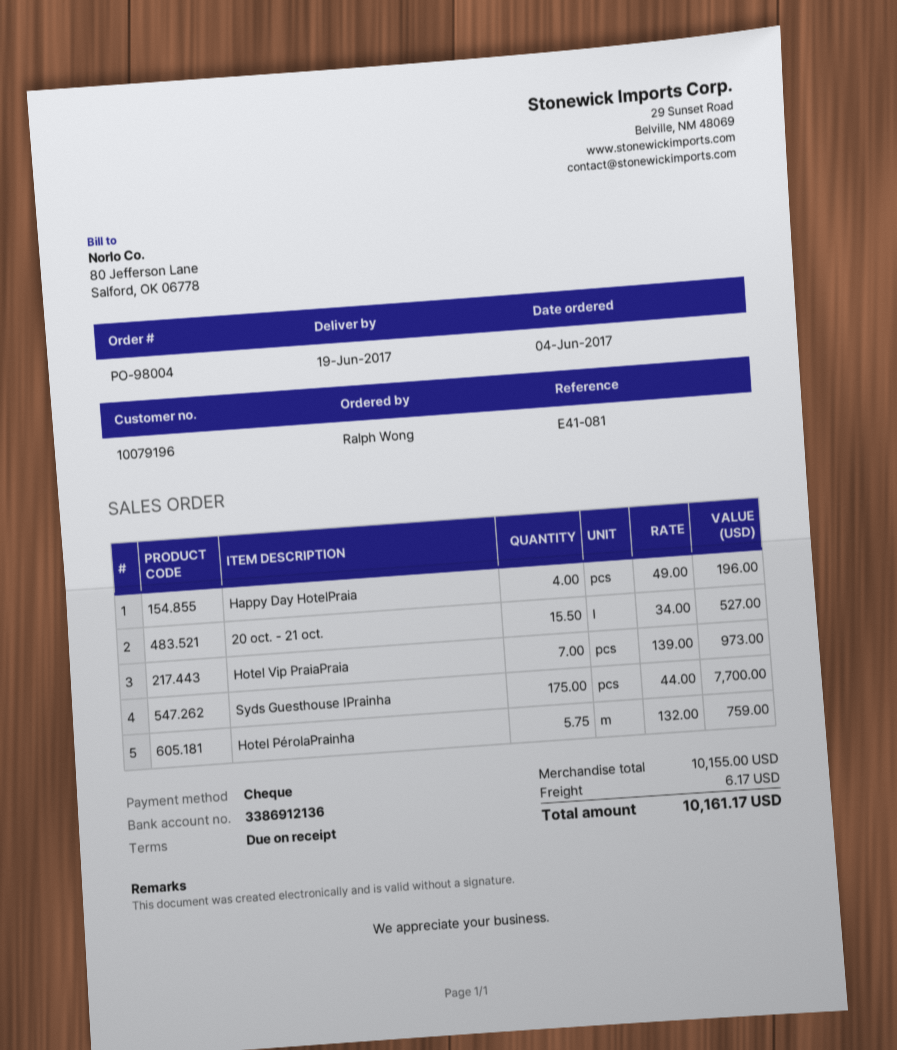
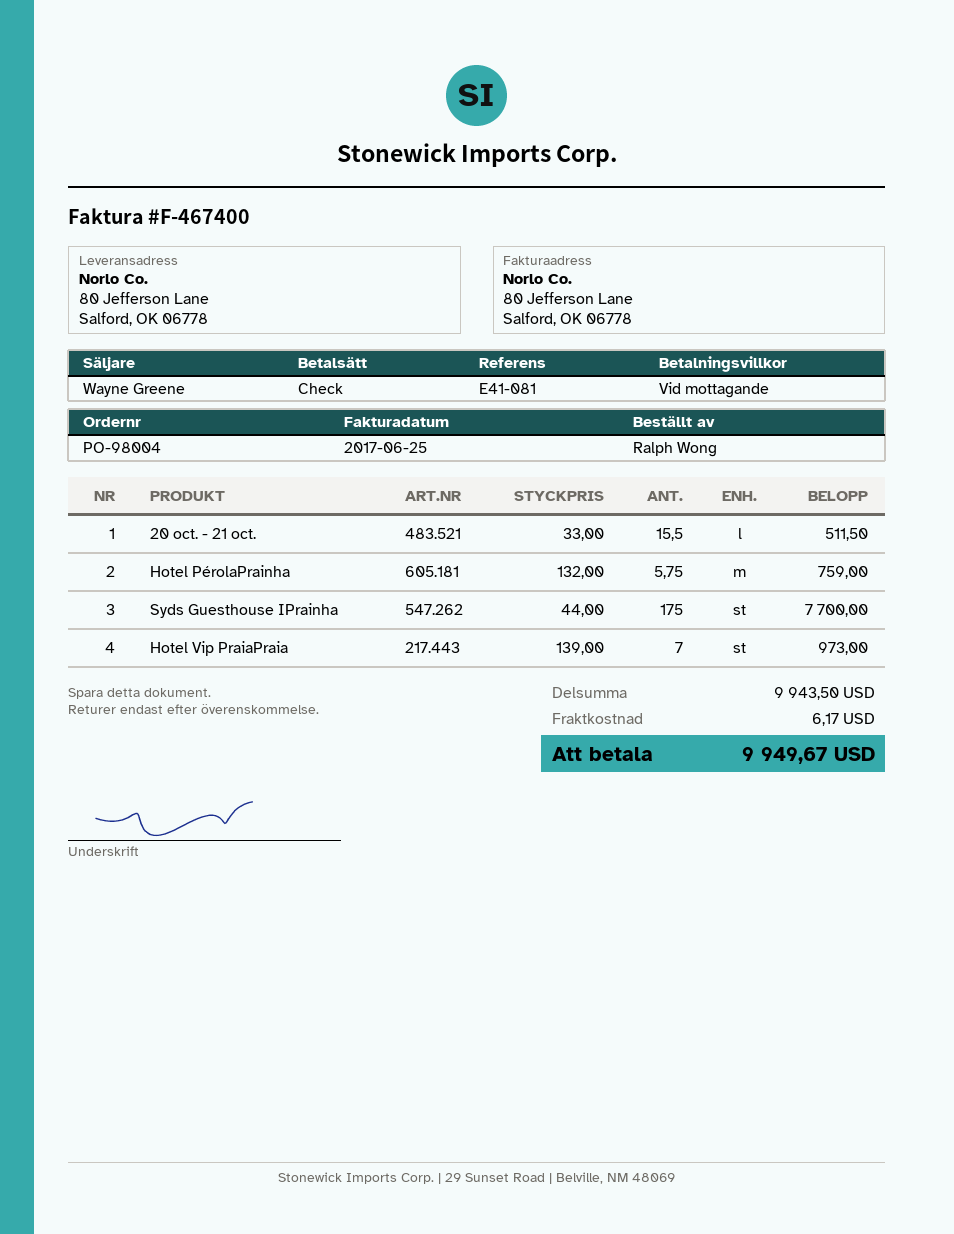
Happy Day HotelPraia: 4 x 49.00 = 196.00 -> none
20 oct. - 21 oct.: 15.5 x 34.00 = 527.00 -> 15.5 x 33.00 = 511.50
subtotal: 10155.00 -> 9943.50
total: 10161.17 -> 9949.67

